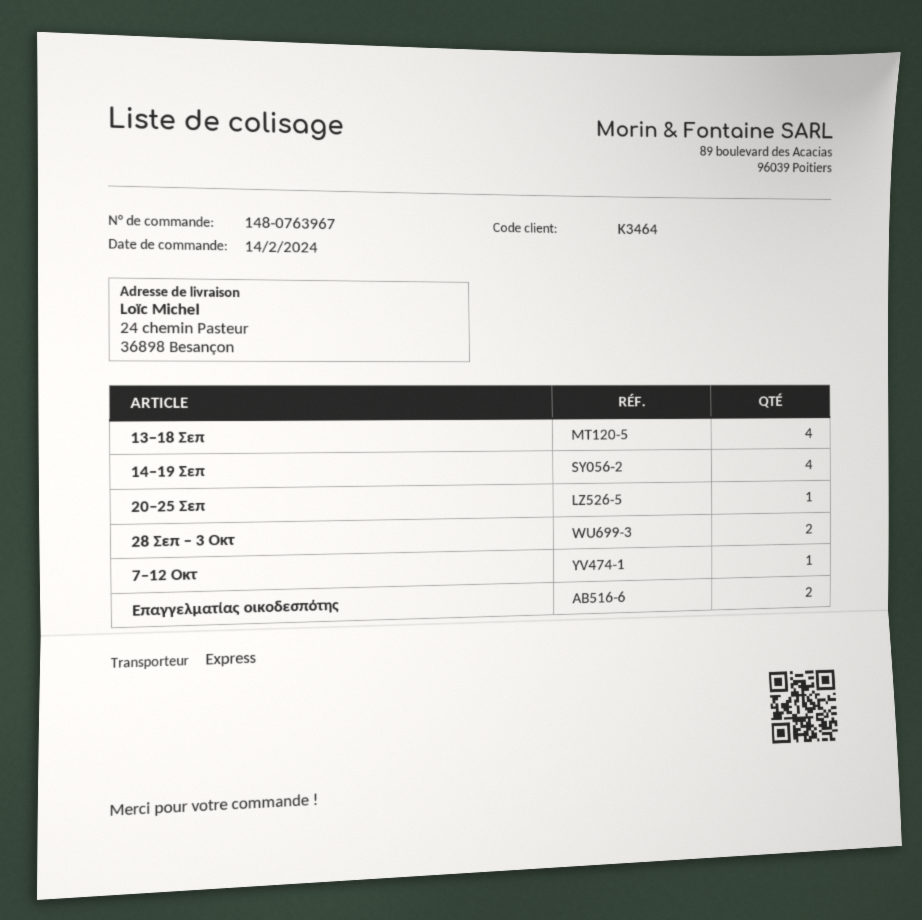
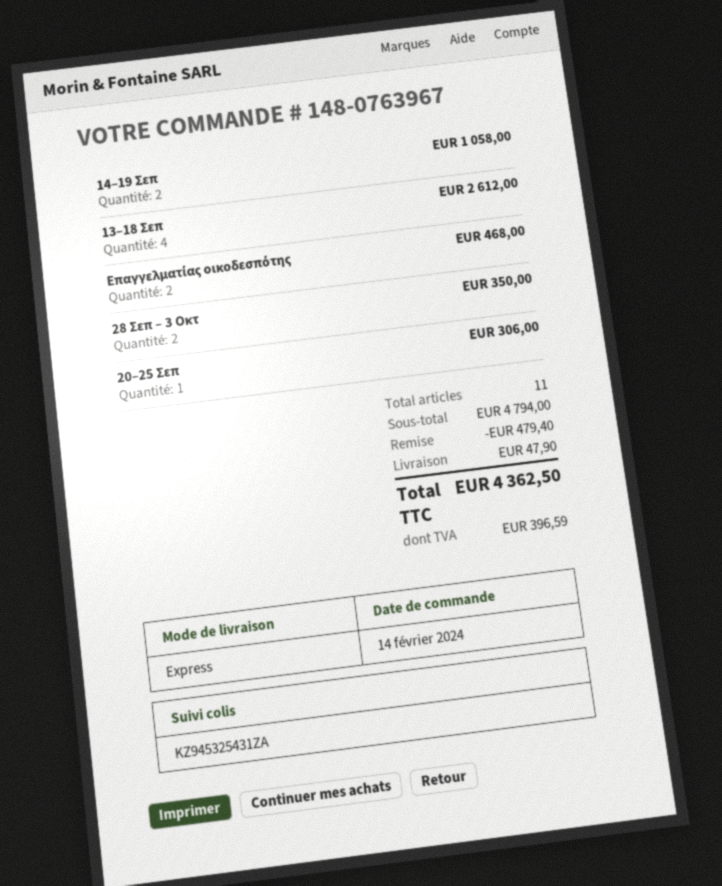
14–19 Σεπ: 4 -> 2
7–12 Οκτ: 1 -> none

